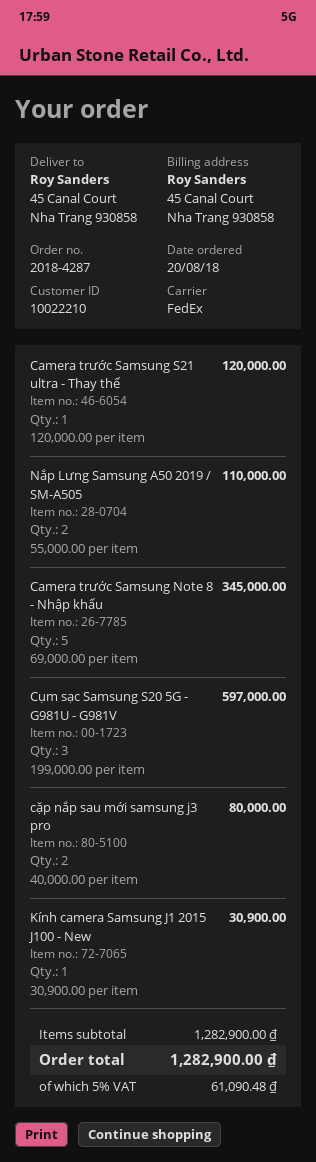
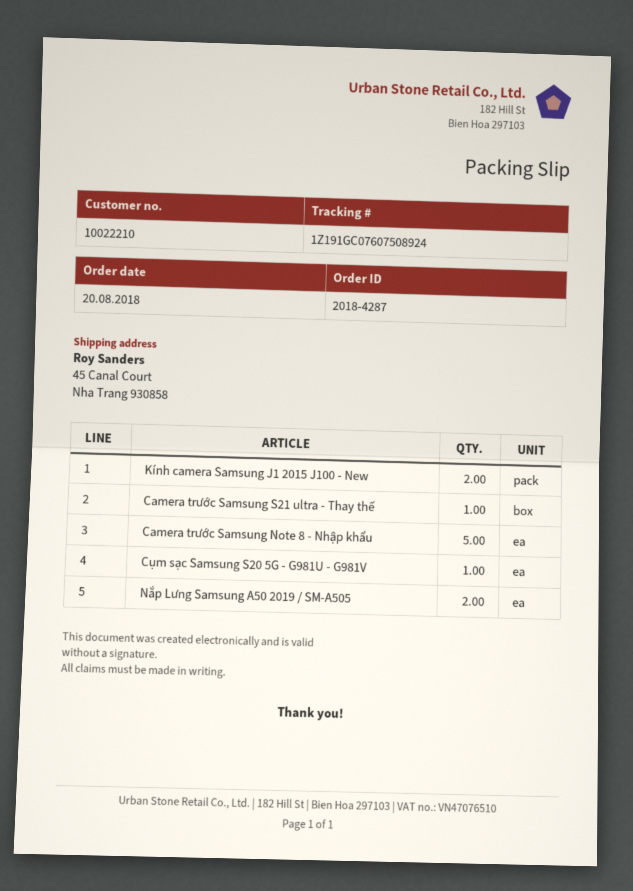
Cụm sạc Samsung S20 5G - G981U - G981V: 3 -> 1
cặp nắp sau mới samsung j3 pro: 2 -> none
Kính camera Samsung J1 2015 J100 - New: 1 -> 2

